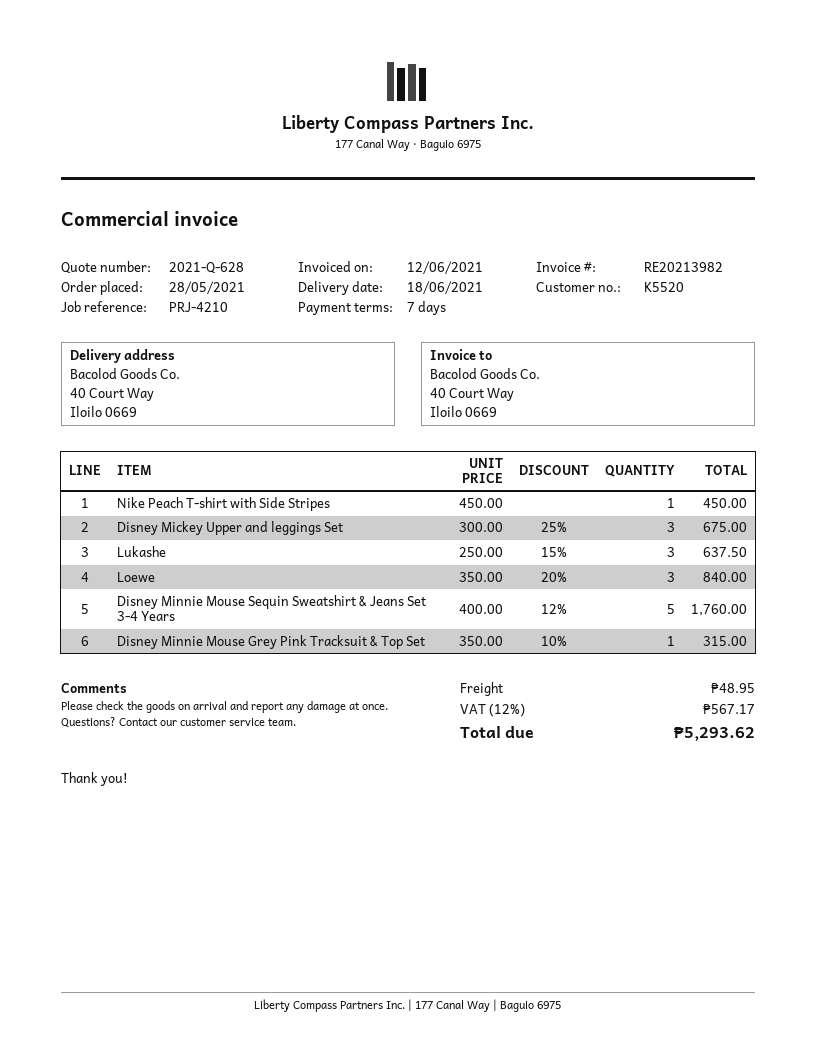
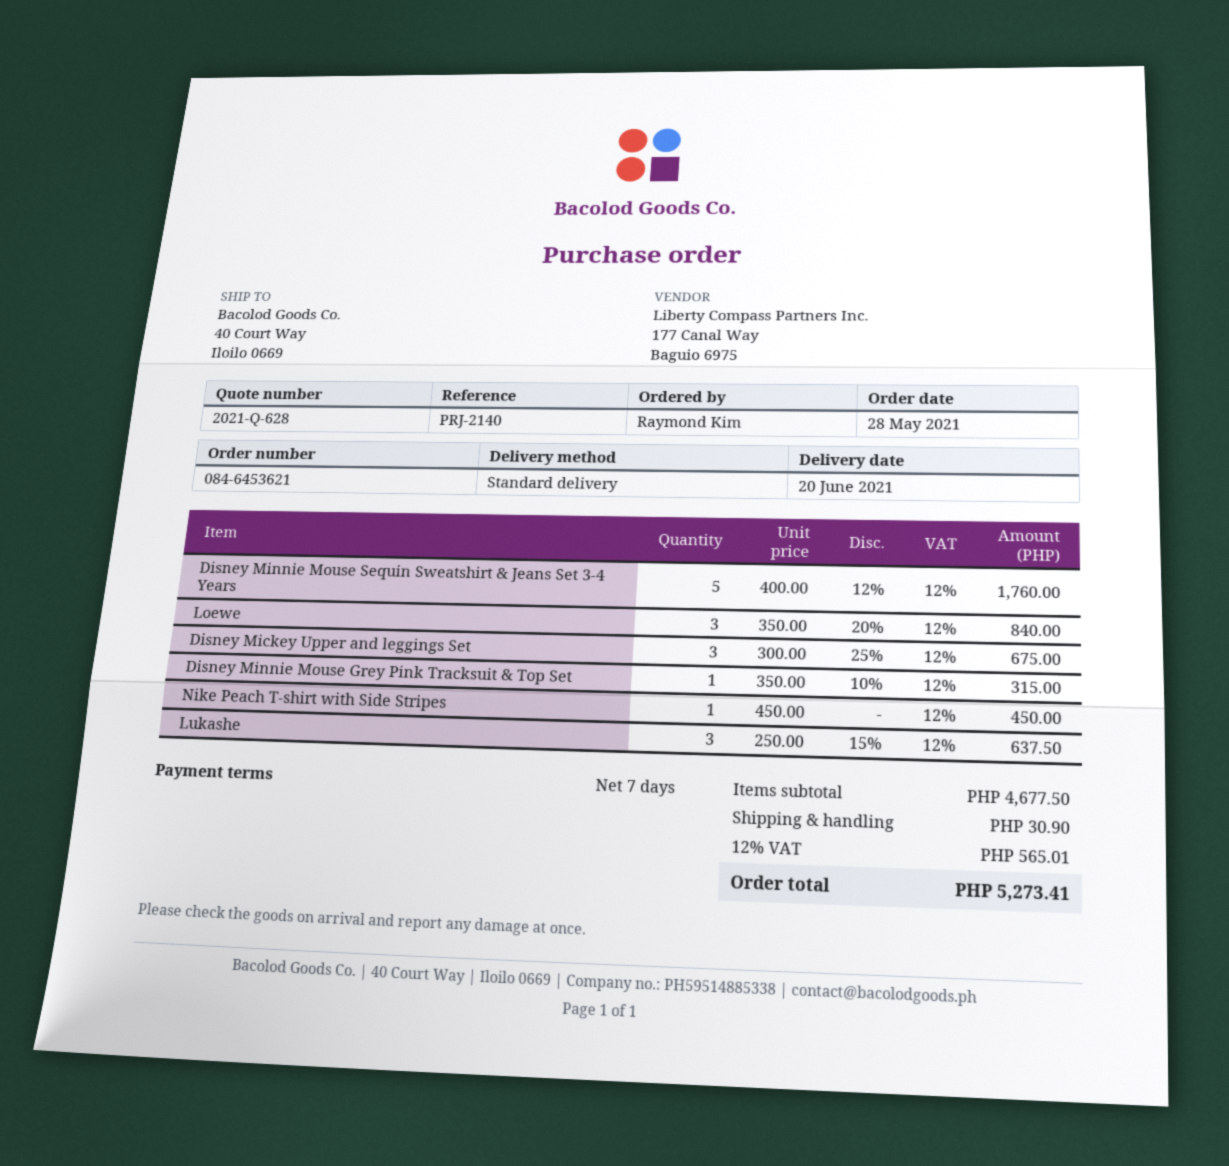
delivery date: 2021-06-18 -> 2021-06-20
reference: PRJ-4210 -> PRJ-2140
shipping: 48.95 -> 30.90
tax: 12% = 567.17 -> 12% = 565.01
total: 5293.62 -> 5273.41

